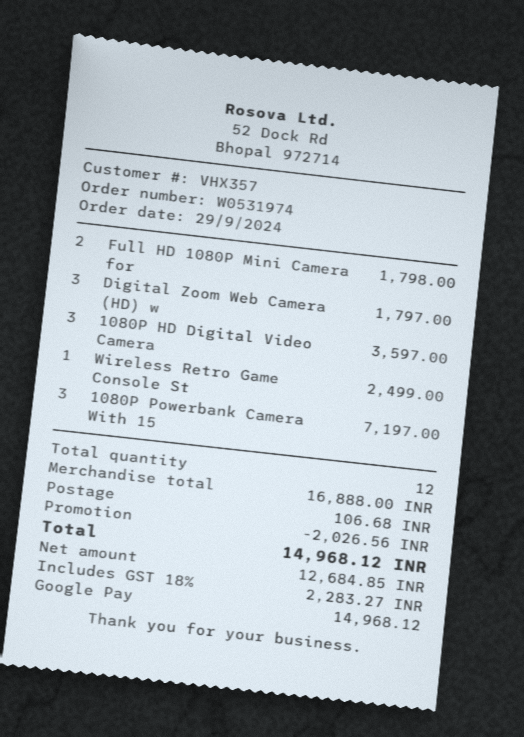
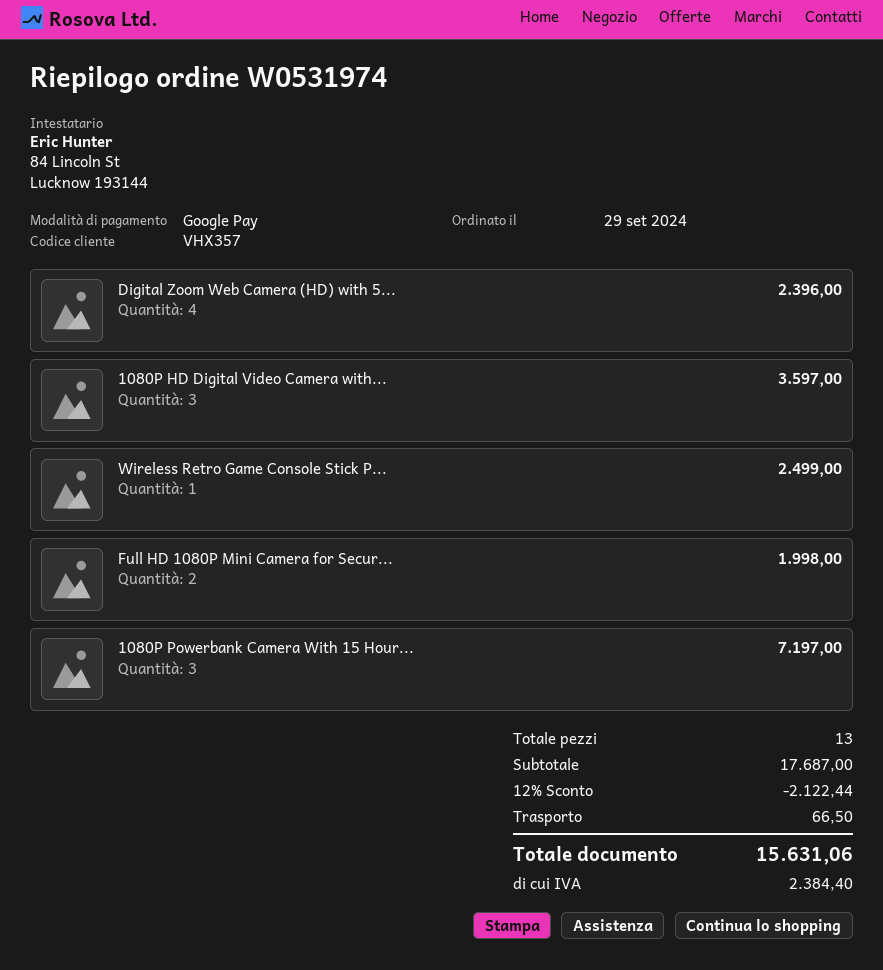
Full HD 1080P Mini Camera for: 2 for 1798.00 -> 2 for 1998.00
Digital Zoom Web Camera (HD) w: 3 for 1797.00 -> 4 for 2396.00
total quantity: 12 -> 13
subtotal: 16888.00 -> 17687.00
discount: 2026.56 -> 2122.44
shipping: 106.68 -> 66.50
tax: 2283.27 -> 2384.40
total: 14968.12 -> 15631.06

